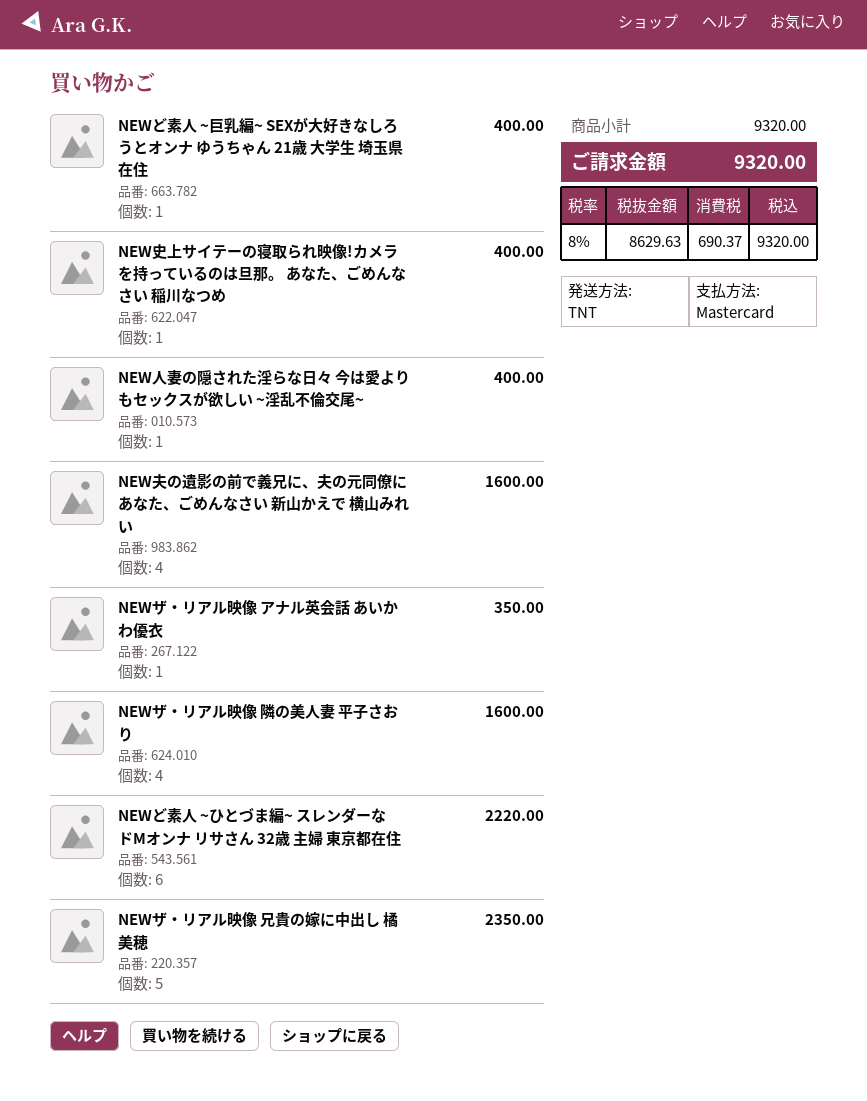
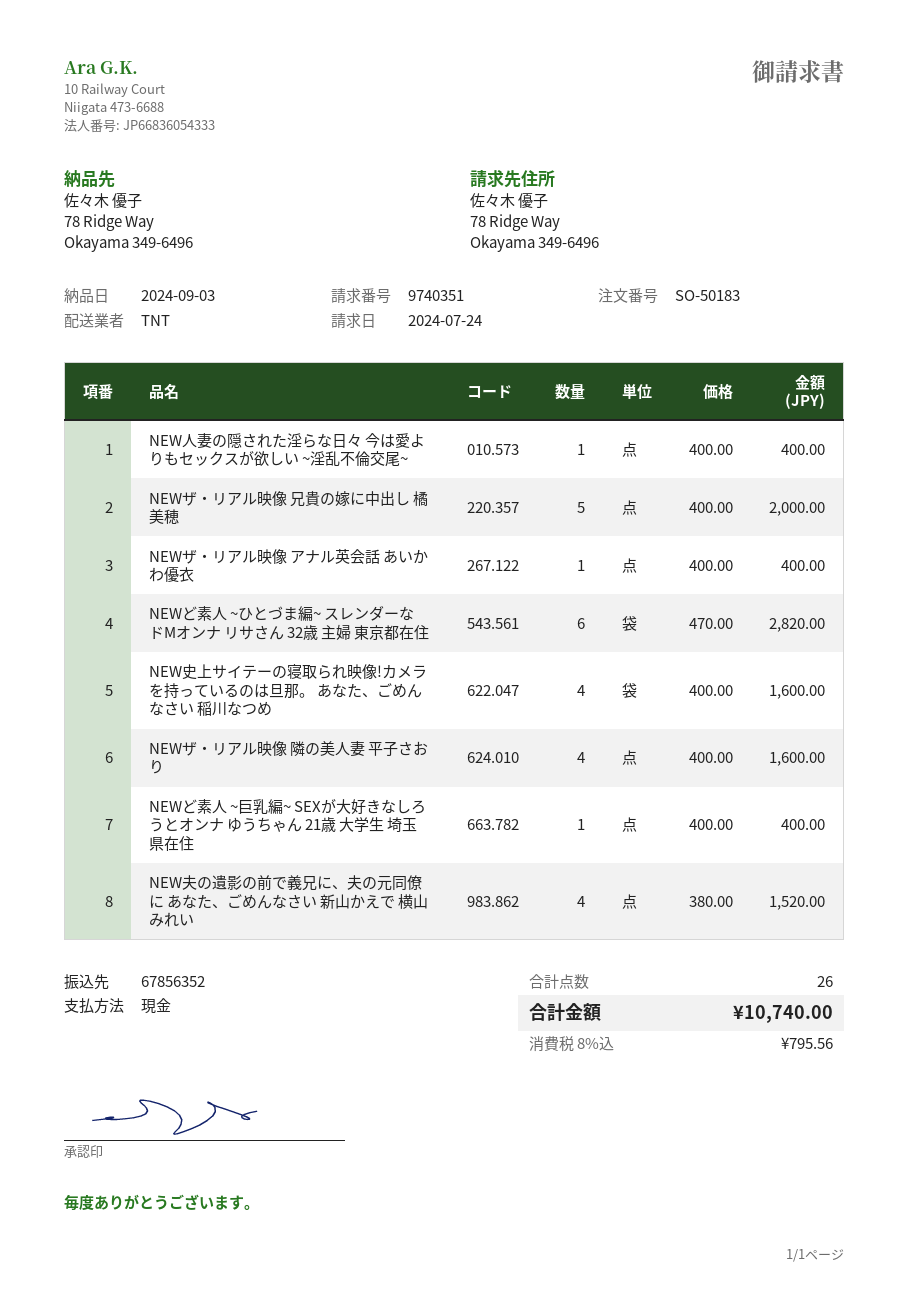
payment method: Mastercard -> cash
NEW史上サイテーの寝取られ映像!カメラを持っているのは旦那。 あなた、ごめんなさい 稲川なつめ: 1 for 400.00 -> 4 for 1600.00
NEW夫の遺影の前で義兄に、夫の元同僚に あなた、ごめんなさい 新山かえで 横山みれい: 4 for 1600.00 -> 4 for 1520.00
NEWザ・リアル映像 アナル英会話 あいかわ優衣: 1 for 350.00 -> 1 for 400.00
NEWど素人 ~ひとづま編~ スレンダーなドMオンナ リサさん 32歳 主婦 東京都在住: 6 for 2220.00 -> 6 for 2820.00
NEWザ・リアル映像 兄貴の嫁に中出し 橘美穂: 5 for 2350.00 -> 5 for 2000.00
tax: 8% = 690.37 -> 8% = 795.56
total: 9320.00 -> 10740.00

